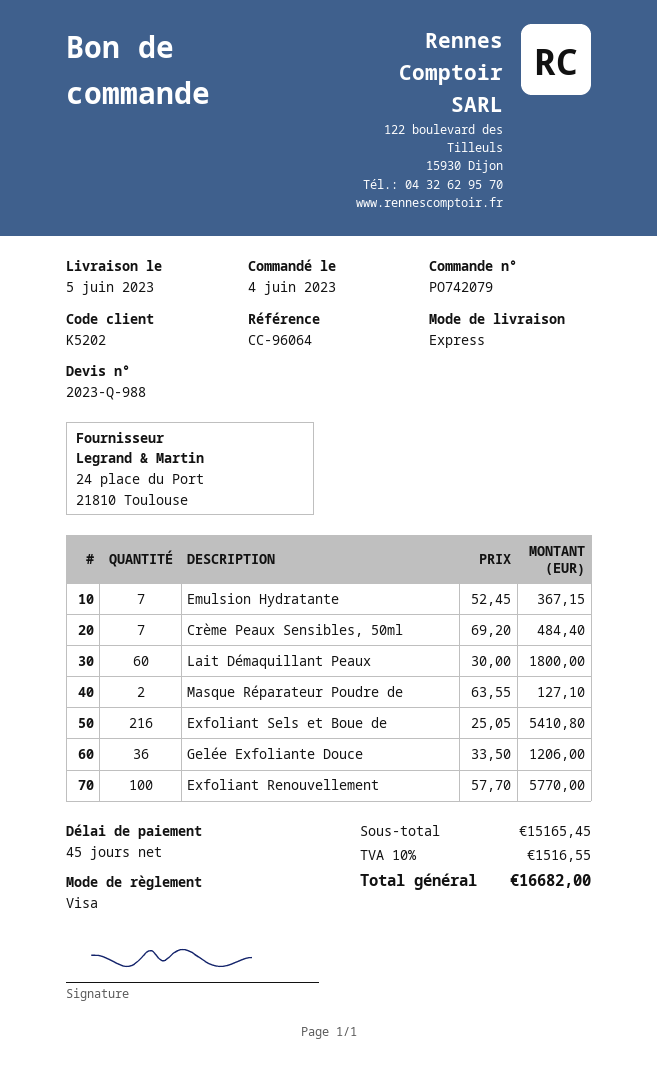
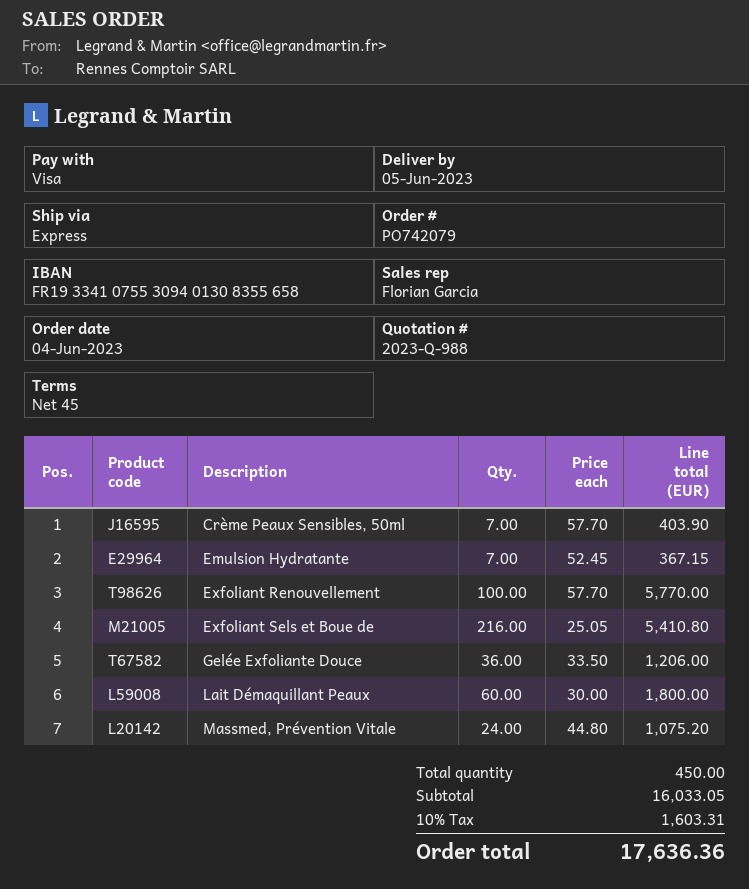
Crème Peaux Sensibles, 50ml: 7 x 69.20 = 484.40 -> 7 x 57.70 = 403.90
Masque Réparateur Poudre de: 2 x 63.55 = 127.10 -> none
Massmed, Prévention Vitale: none -> 24 x 44.80 = 1075.20
subtotal: 15165.45 -> 16033.05
tax: 10% = 1516.55 -> 10% = 1603.31
total: 16682.00 -> 17636.36

